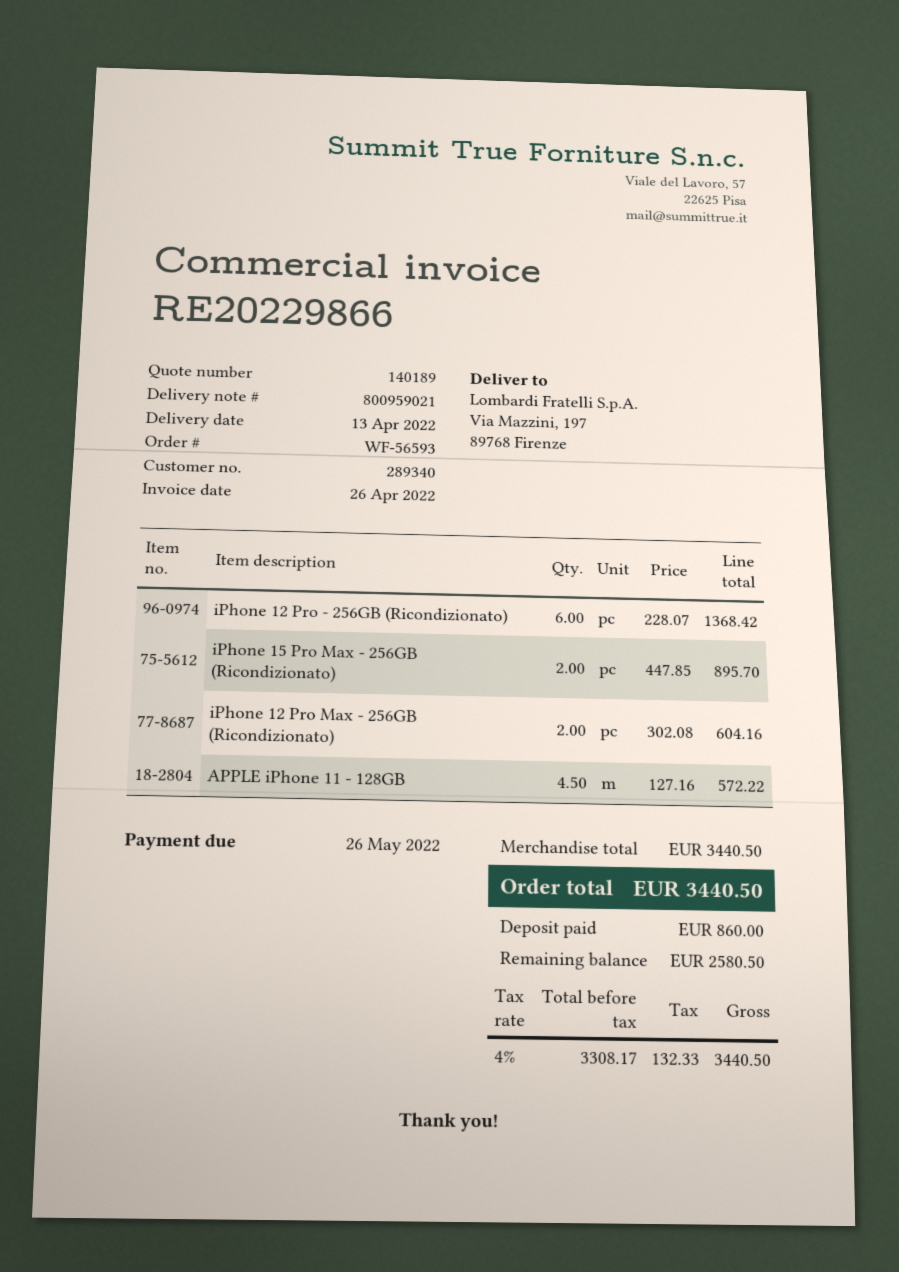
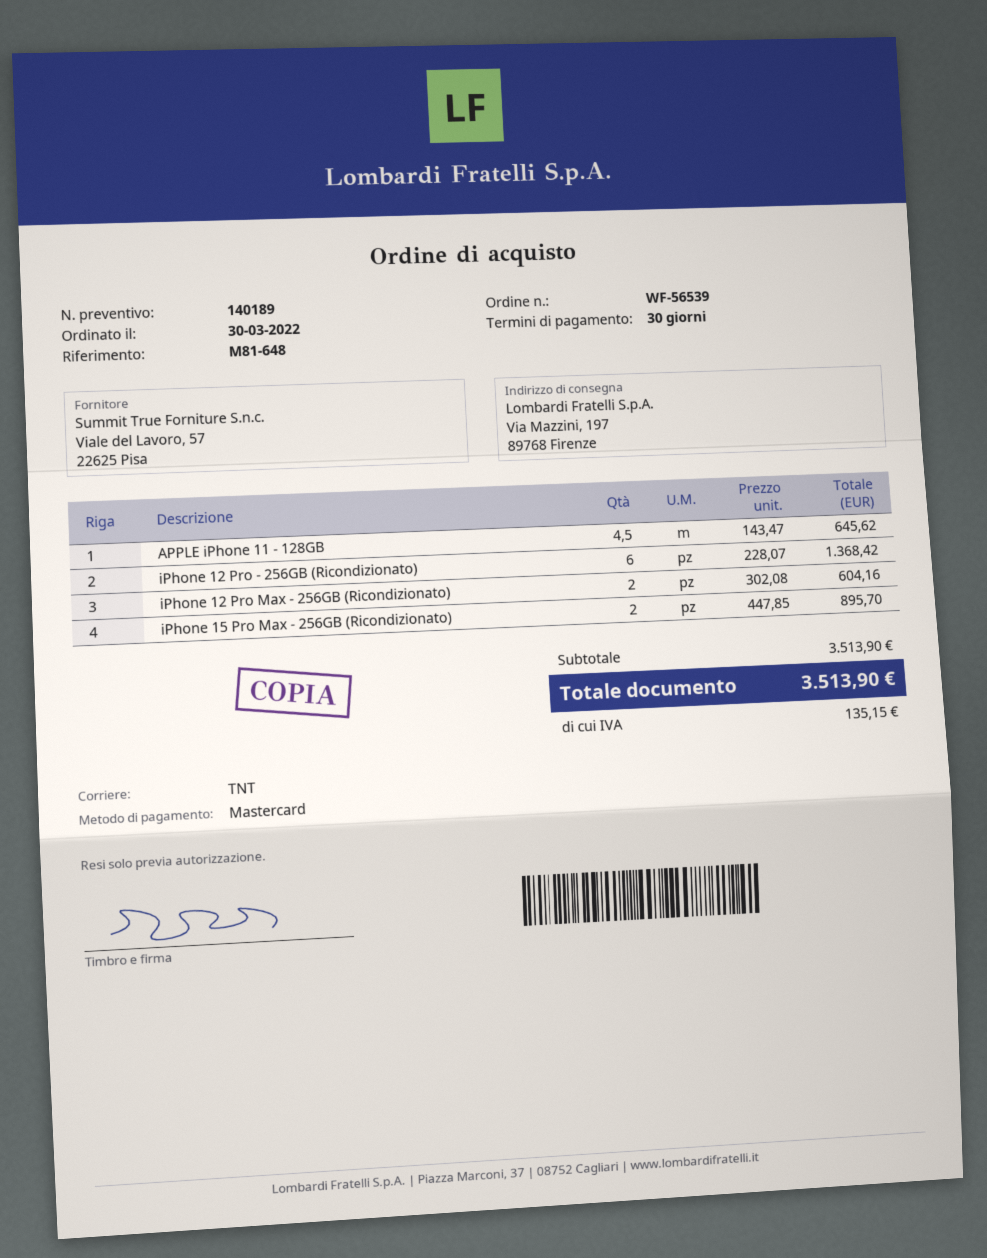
order number: WF-56593 -> WF-56539
APPLE iPhone 11 - 128GB: 4.5 x 127.16 = 572.22 -> 4.5 x 143.47 = 645.62
subtotal: 3440.50 -> 3513.90
tax: 132.33 -> 135.15
total: 3440.50 -> 3513.90

